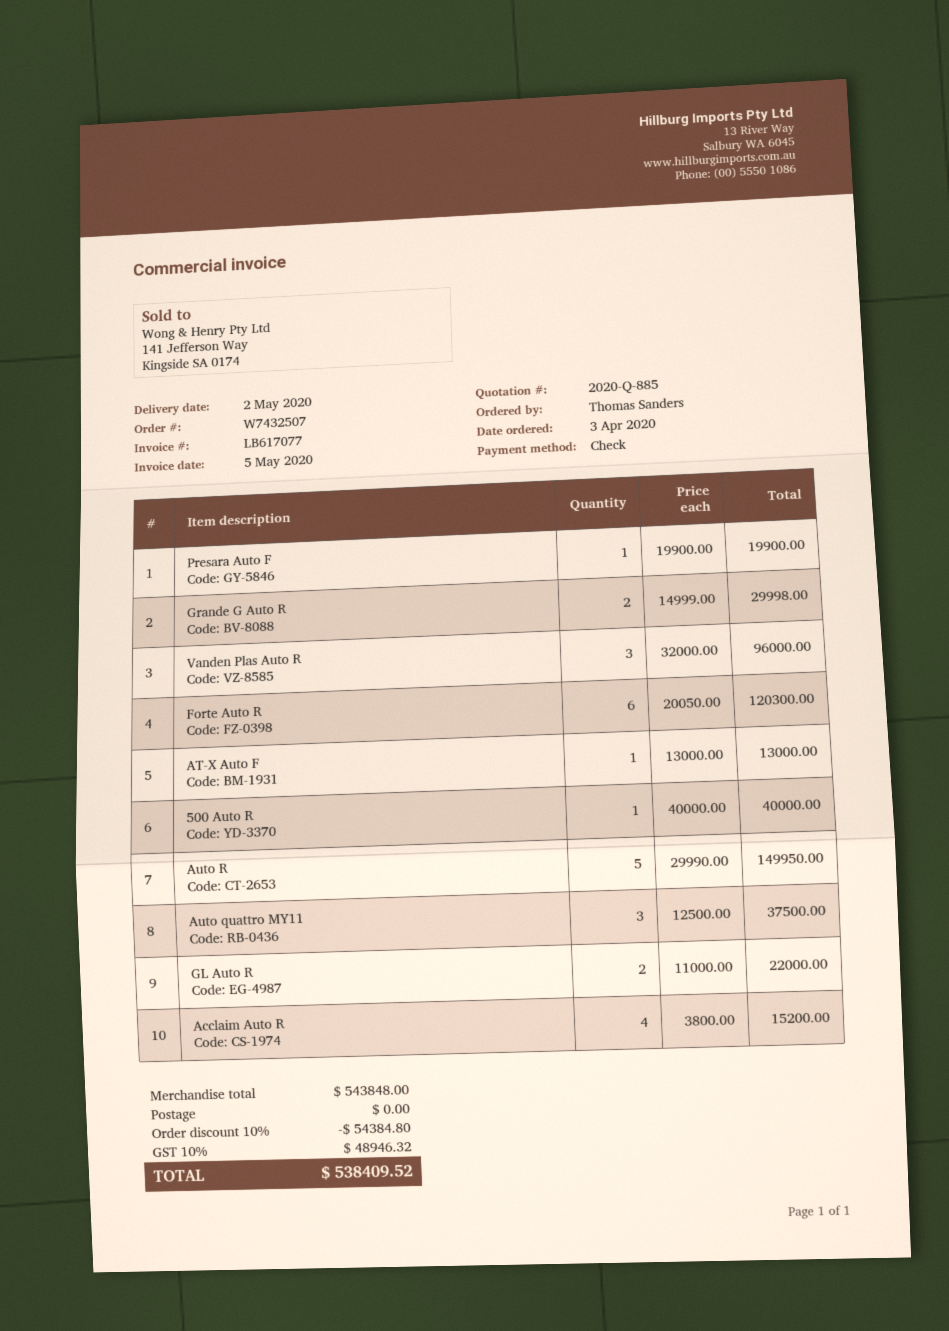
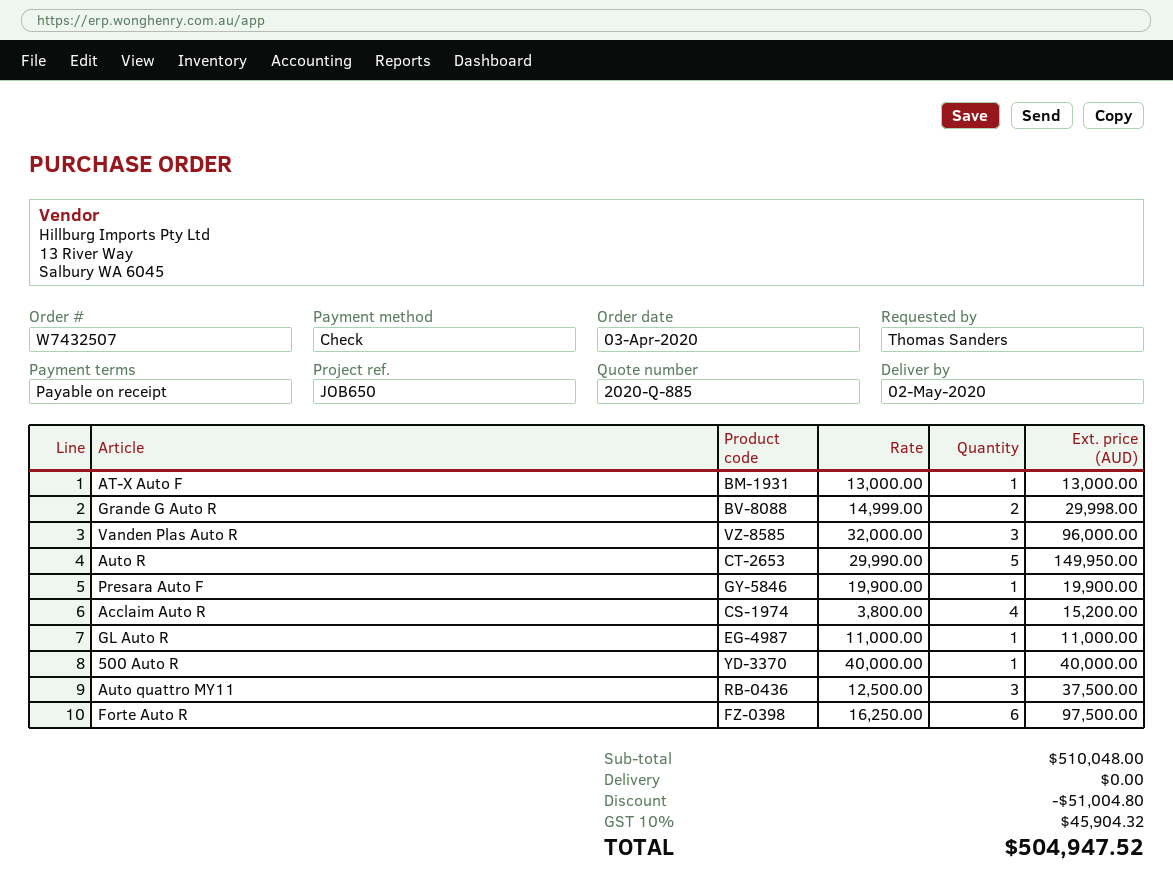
Forte Auto R: 6 x 20050.00 = 120300.00 -> 6 x 16250.00 = 97500.00
GL Auto R: 2 x 11000.00 = 22000.00 -> 1 x 11000.00 = 11000.00
subtotal: 543848.00 -> 510048.00
discount: 54384.80 -> 51004.80
tax: 10% = 48946.32 -> 10% = 45904.32
total: 538409.52 -> 504947.52

